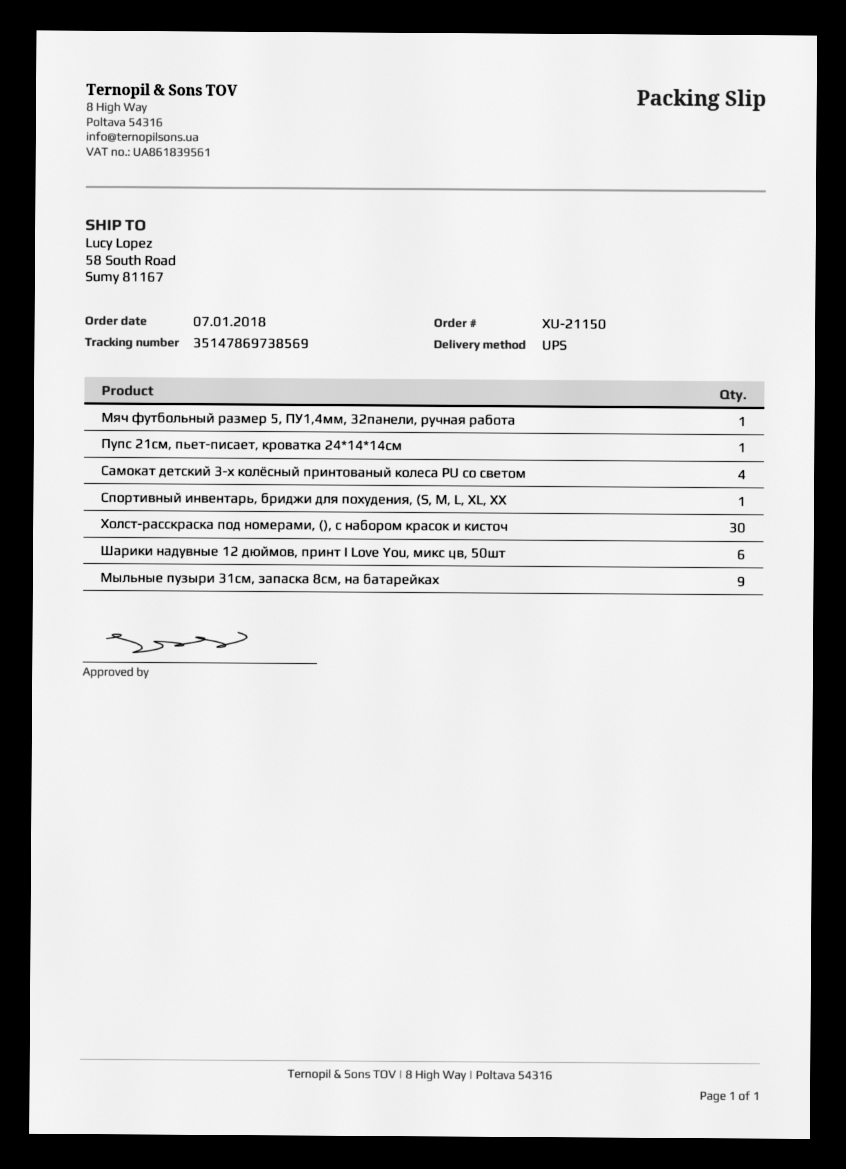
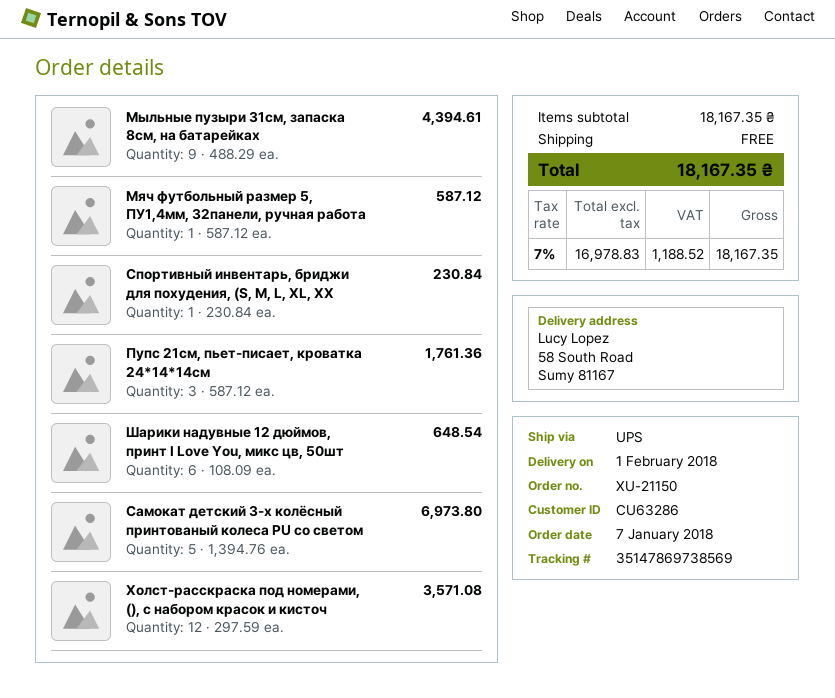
Пупс 21см, пьет-писает, кроватка 24*14*14см: 1 -> 3
Самокат детский 3-х колёсный принтованый колеса PU со светом: 4 -> 5
Холст-расскраска под номерами, (), с набором красок и кисточ: 30 -> 12

